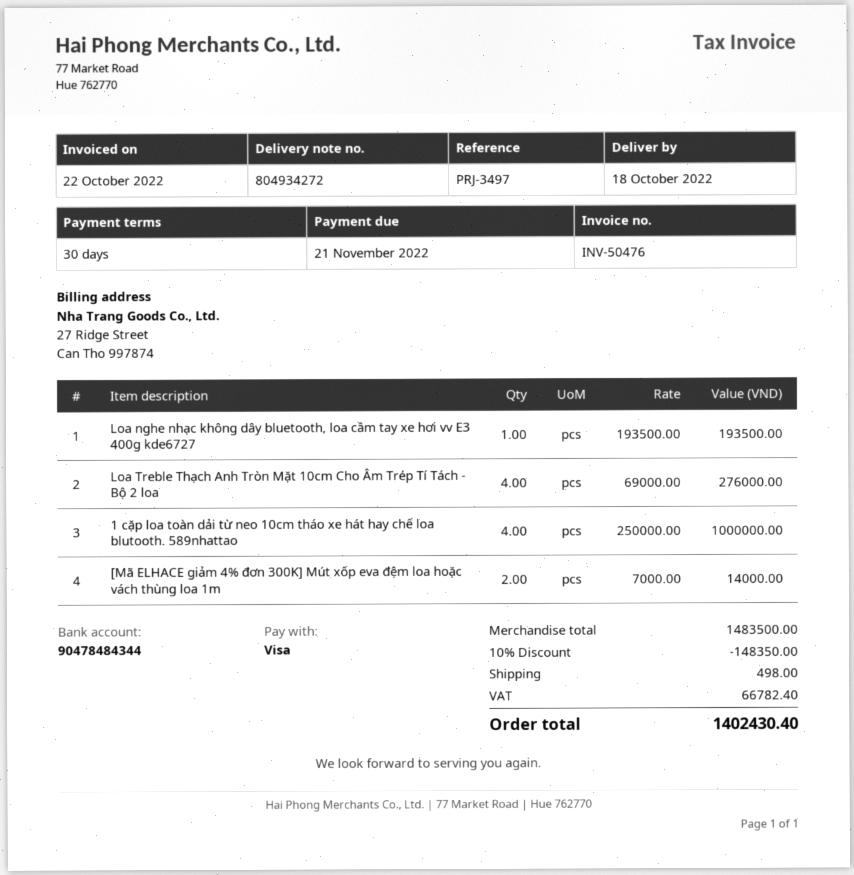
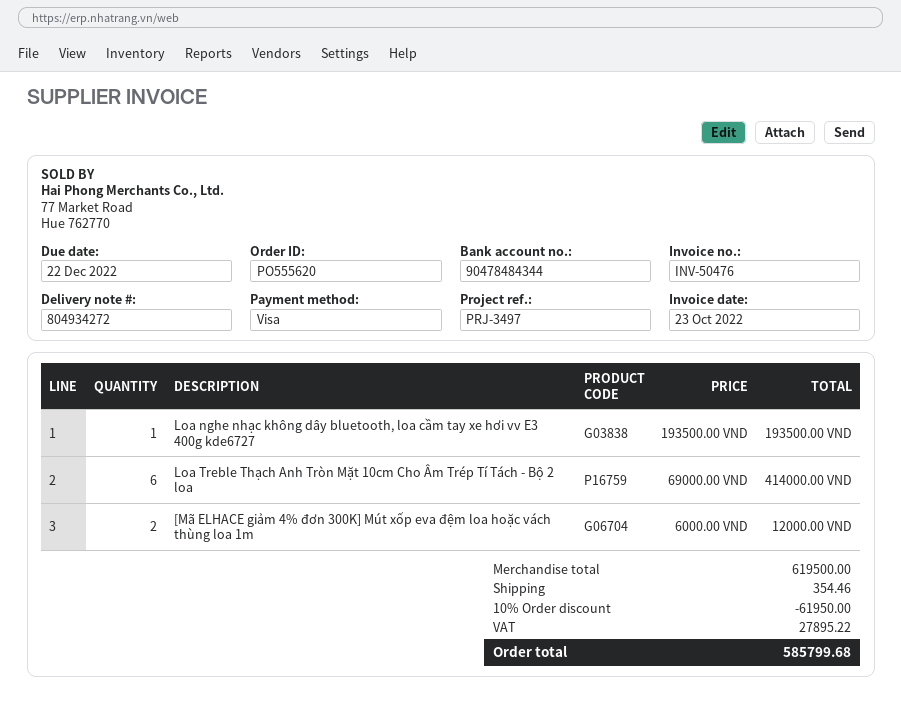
invoice date: 2022-10-22 -> 2022-10-23
due date: 2022-11-21 -> 2022-12-22
Loa Treble Thạch Anh Tròn Mặt 10cm Cho Âm Trép Tí Tách - Bộ 2 loa: 4 x 69000.00 = 276000.00 -> 6 x 69000.00 = 414000.00
1 cặp loa toàn dải từ neo 10cm tháo xe hát hay chế loa blutooth. 589nhattao: 4 x 250000.00 = 1000000.00 -> none
[Mã ELHACE giảm 4% đơn 300K] Mút xốp eva đệm loa hoặc vách thùng loa 1m: 2 x 7000.00 = 14000.00 -> 2 x 6000.00 = 12000.00
subtotal: 1483500.00 -> 619500.00
discount: 10% = 148350.00 -> 10% = 61950.00
shipping: 498.00 -> 354.46
tax: 66782.40 -> 27895.22
total: 1402430.40 -> 585799.68

